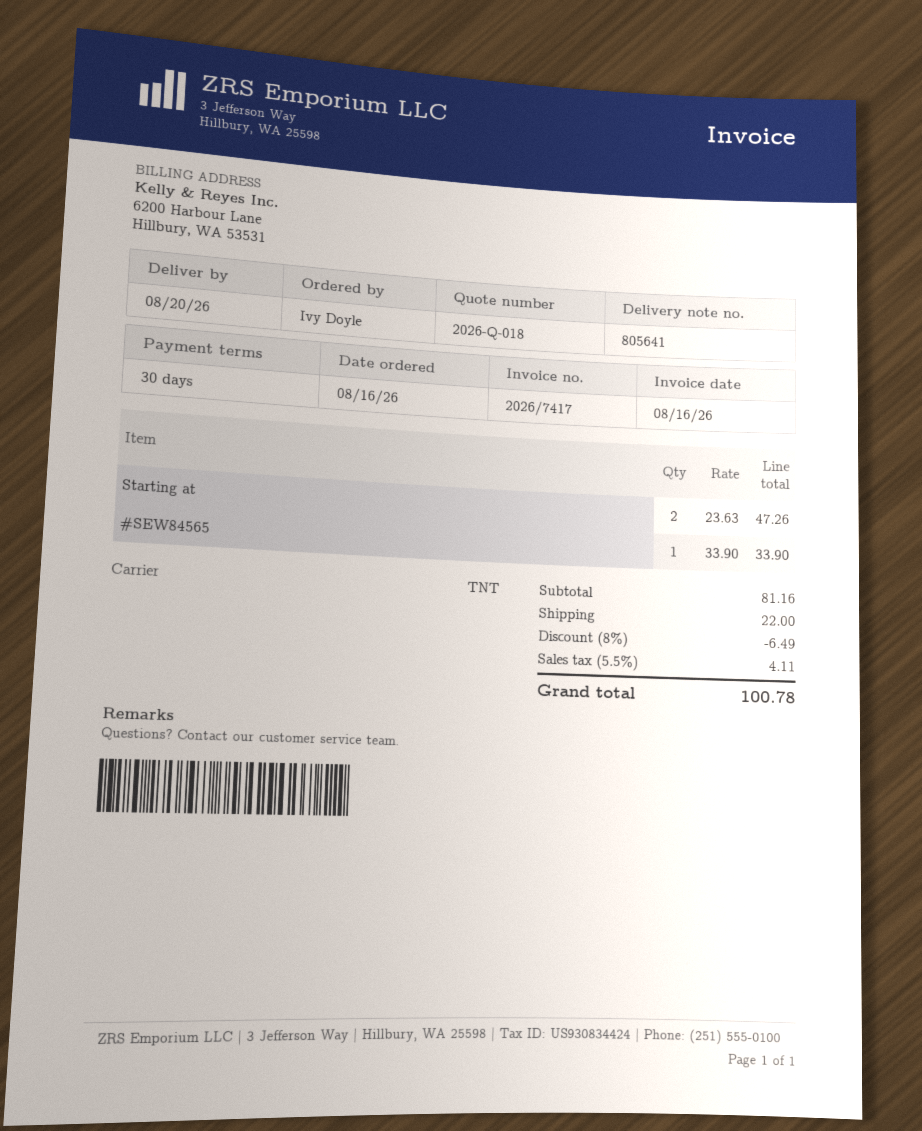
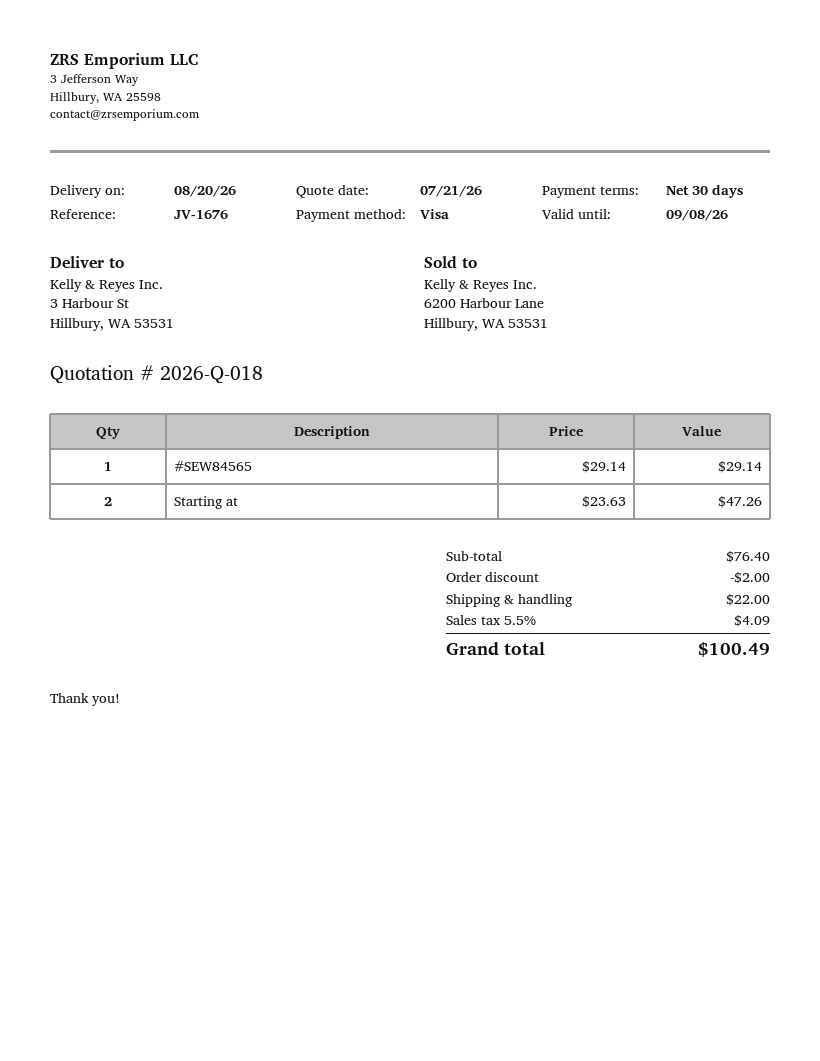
#SEW84565: 1 x 33.90 = 33.90 -> 1 x 29.14 = 29.14
subtotal: 81.16 -> 76.40
discount: 6.49 -> 2.00
tax: 5.5% = 4.11 -> 5.5% = 4.09
total: 100.78 -> 100.49

